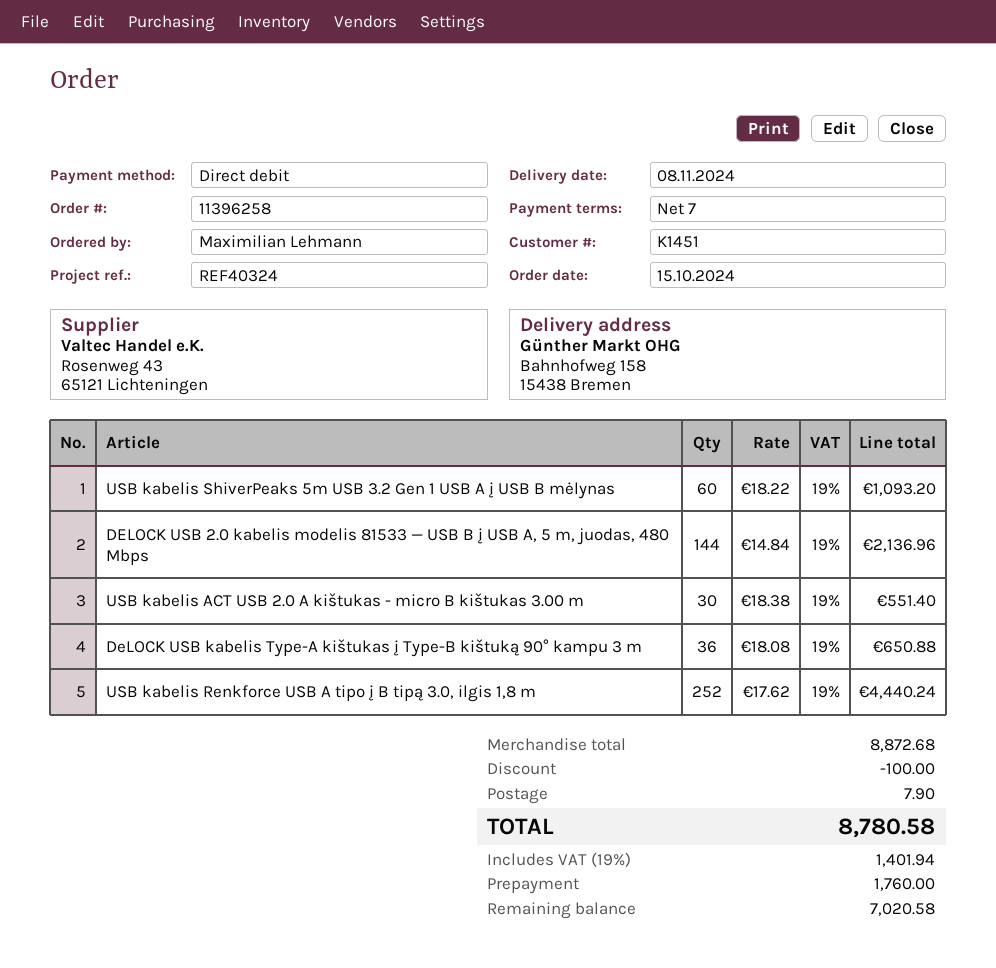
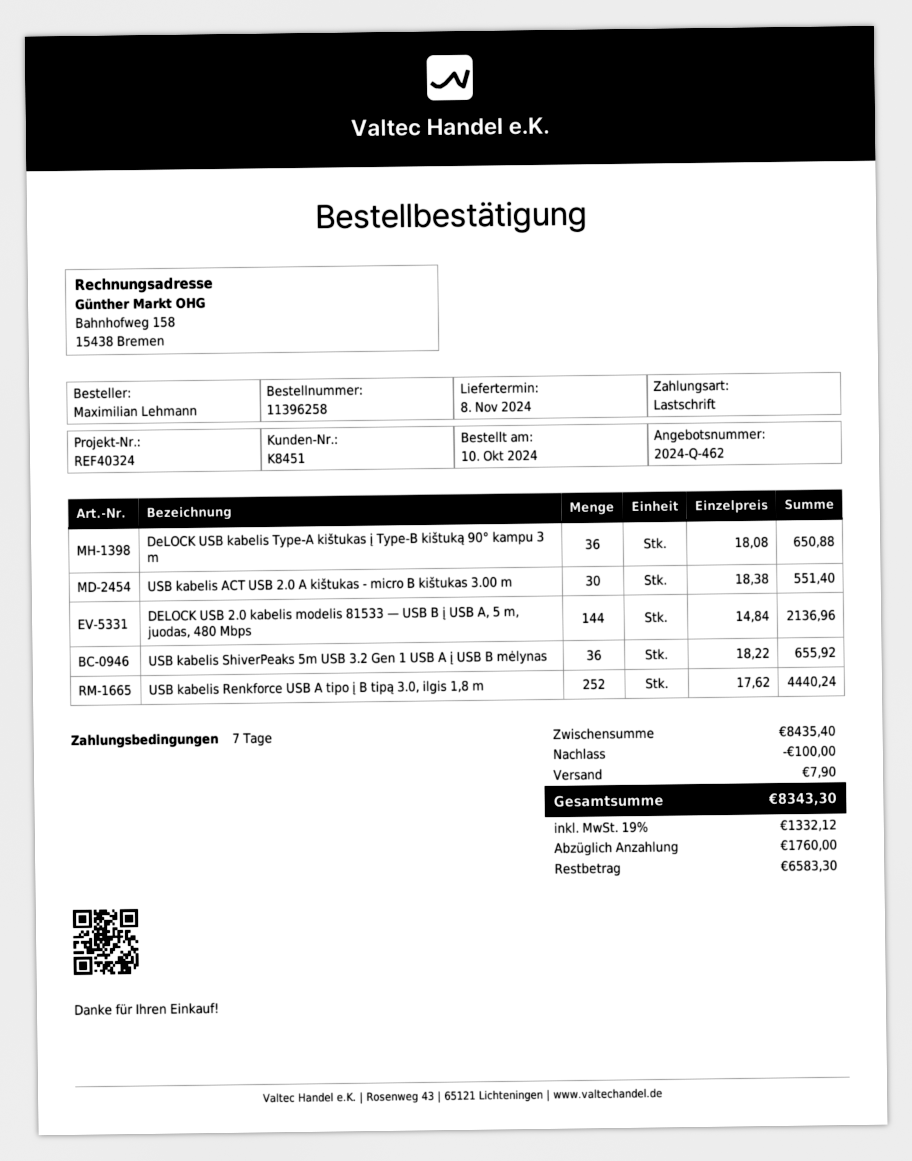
order date: 2024-10-15 -> 2024-10-10
customer number: K1451 -> K8451
USB kabelis ShiverPeaks 5m USB 3.2 Gen 1 USB A į USB B mėlynas: 60 x 18.22 = 1093.20 -> 36 x 18.22 = 655.92
subtotal: 8872.68 -> 8435.40
tax: 19% = 1401.94 -> 19% = 1332.12
total: 8780.58 -> 8343.30
balance: 7020.58 -> 6583.30

